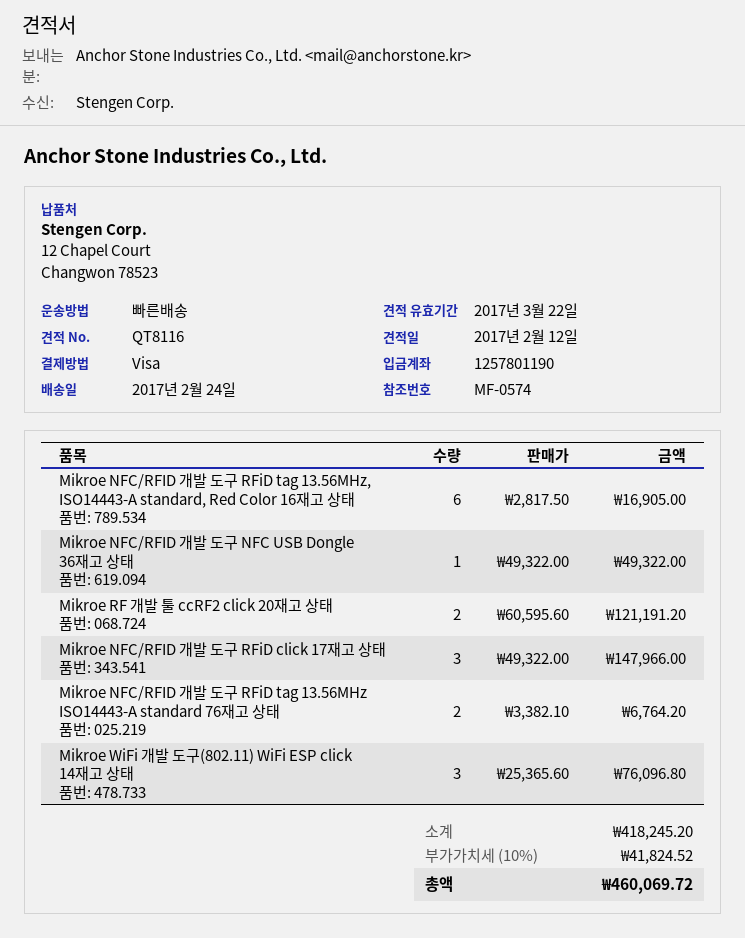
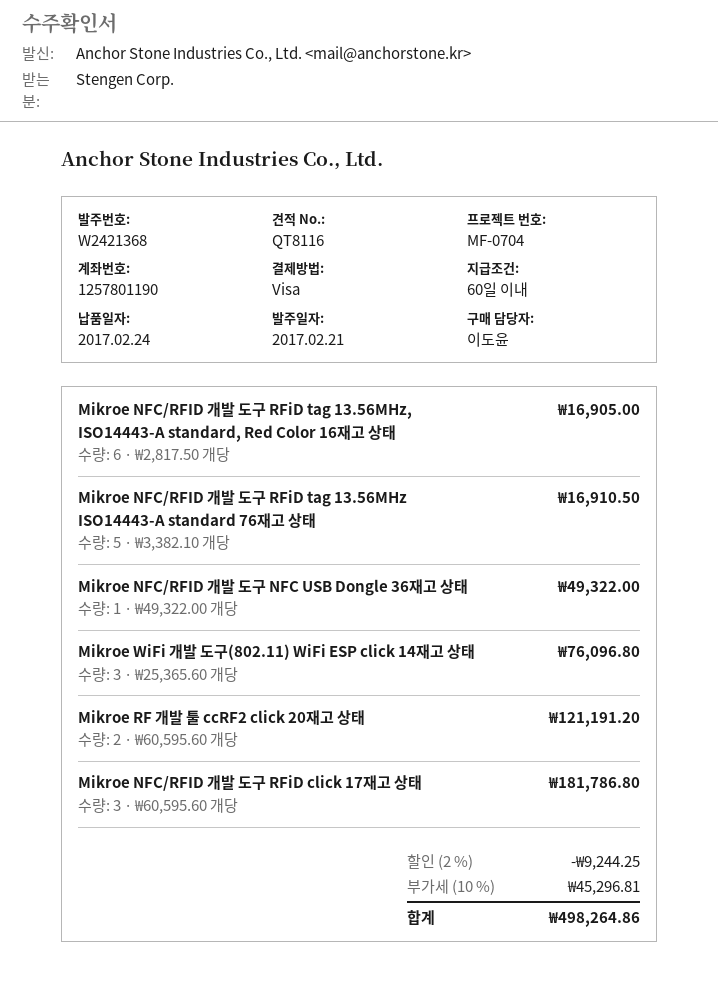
reference: MF-0574 -> MF-0704
Mikroe NFC/RFID 개발 도구 RFiD click 17재고 상태: 3 x 49322.00 = 147966.00 -> 3 x 60595.60 = 181786.80
Mikroe NFC/RFID 개발 도구 RFiD tag 13.56MHz ISO14443-A standard 76재고 상태: 2 x 3382.10 = 6764.20 -> 5 x 3382.10 = 16910.50
discount: none -> 2% = 9244.25
tax: 10% = 41824.52 -> 10% = 45296.81
total: 460069.72 -> 498264.86

